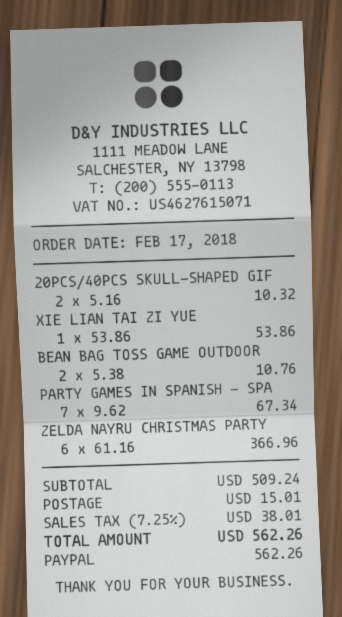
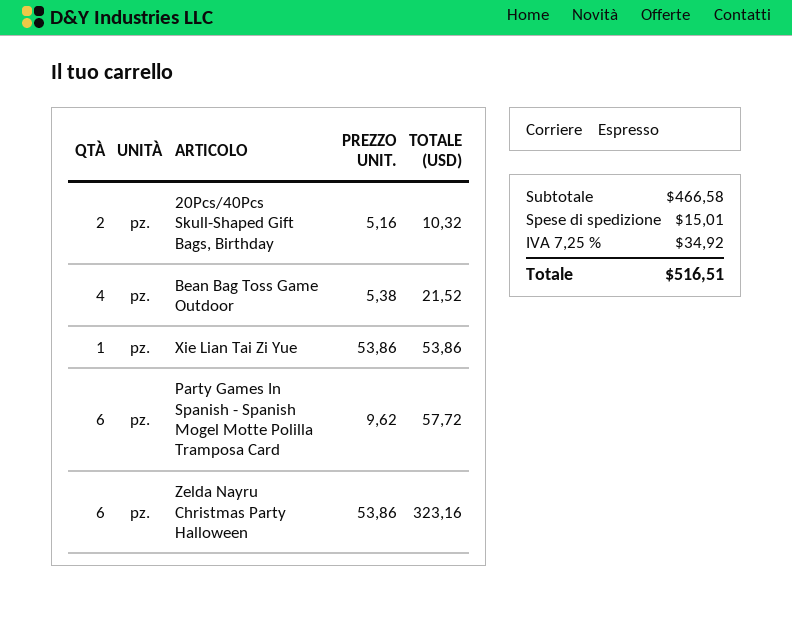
BEAN BAG TOSS GAME OUTDOOR: 2 x 5.38 = 10.76 -> 4 x 5.38 = 21.52
PARTY GAMES IN SPANISH - SPA: 7 x 9.62 = 67.34 -> 6 x 9.62 = 57.72
ZELDA NAYRU CHRISTMAS PARTY: 6 x 61.16 = 366.96 -> 6 x 53.86 = 323.16
subtotal: 509.24 -> 466.58
tax: 7.25% = 38.01 -> 7.25% = 34.92
total: 562.26 -> 516.51

